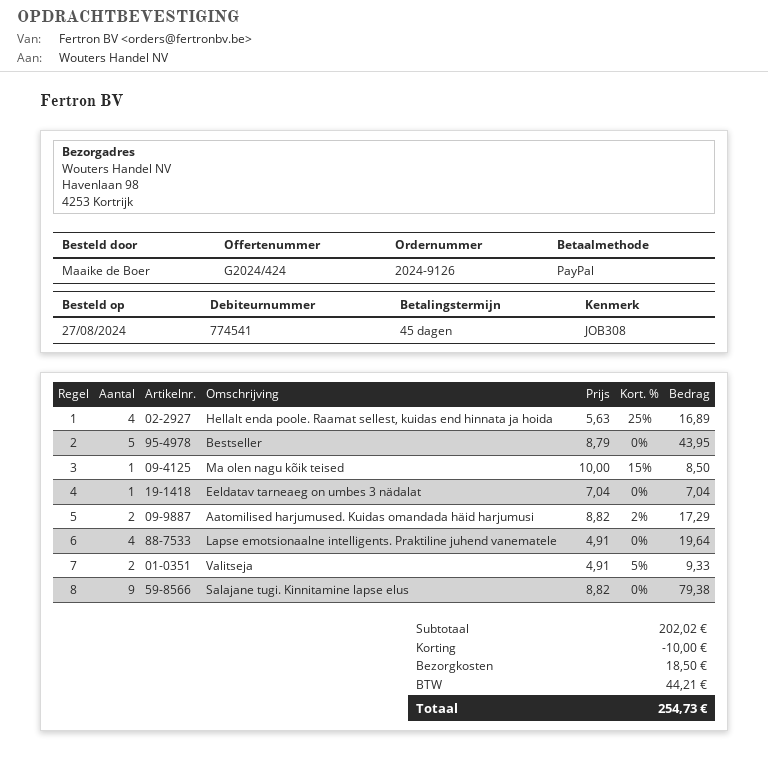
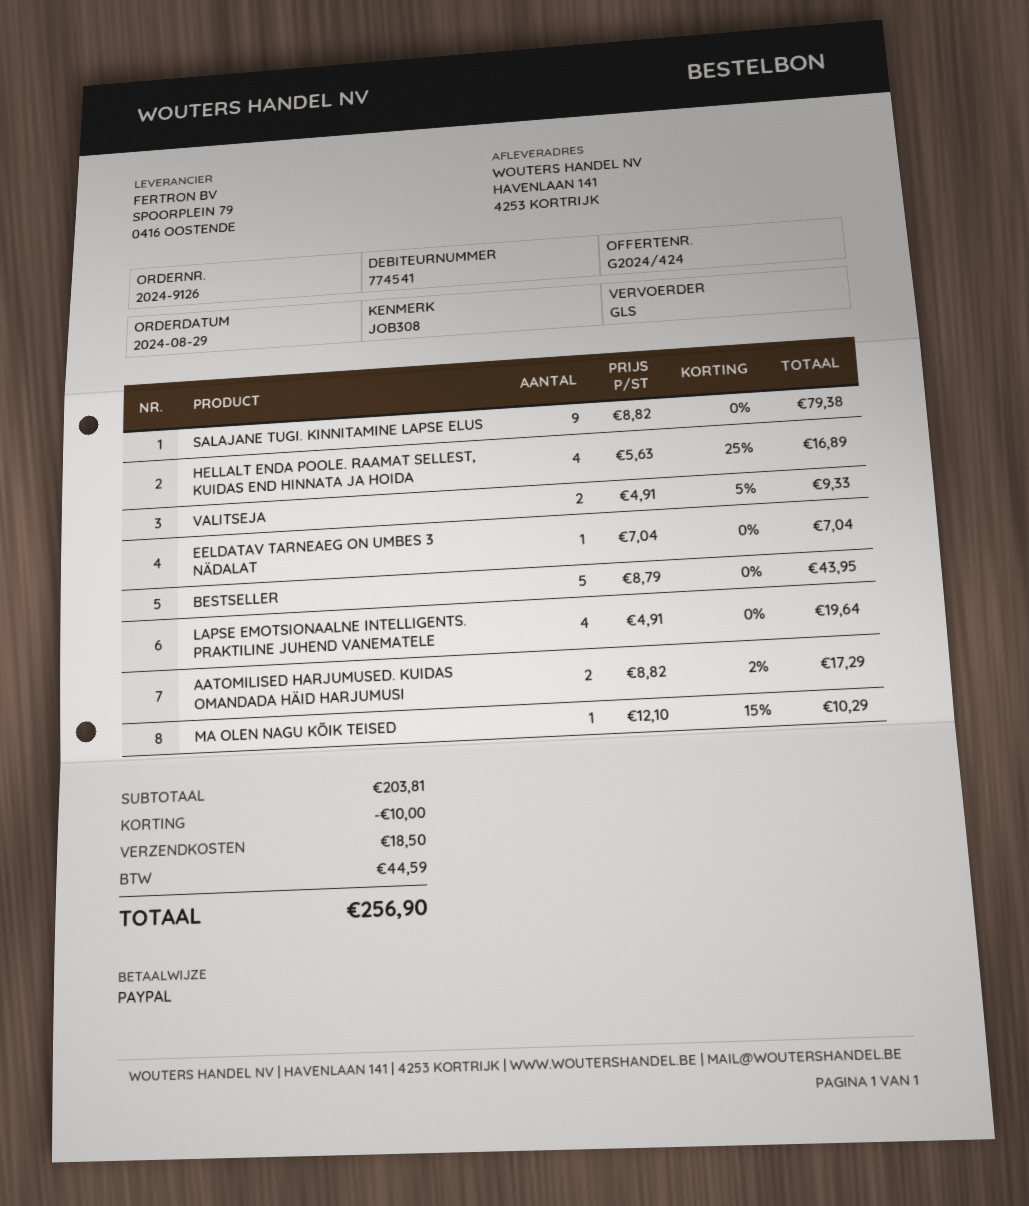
order date: 2024-08-27 -> 2024-08-29
ship to: Havenlaan 98, 4253 Kortrijk -> HAVENLAAN 141, 4253 KORTRIJK
Ma olen nagu kõik teised: 1 x 10.00 - 15% = 8.50 -> 1 x 12.10 - 15% = 10.29
subtotal: 202.02 -> 203.81
tax: 44.21 -> 44.59
total: 254.73 -> 256.90

